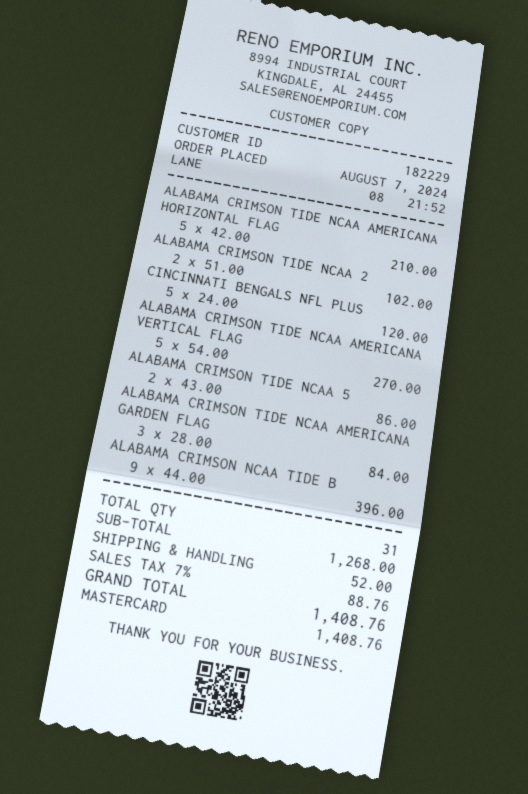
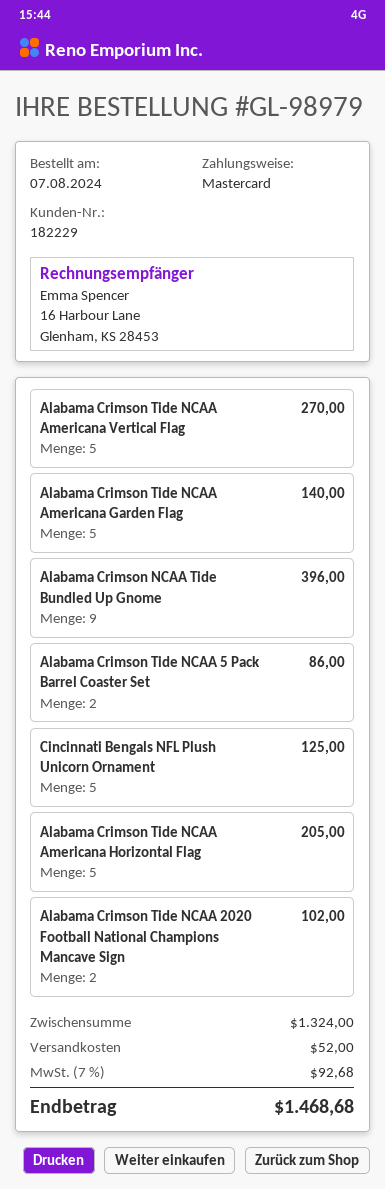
ALABAMA CRIMSON TIDE NCAA AMERICANA HORIZONTAL FLAG: 5 for 210.00 -> 5 for 205.00
CINCINNATI BENGALS NFL PLUS: 5 for 120.00 -> 5 for 125.00
ALABAMA CRIMSON TIDE NCAA AMERICANA GARDEN FLAG: 3 for 84.00 -> 5 for 140.00
subtotal: 1268.00 -> 1324.00
tax: 7% = 88.76 -> 7% = 92.68
total: 1408.76 -> 1468.68

